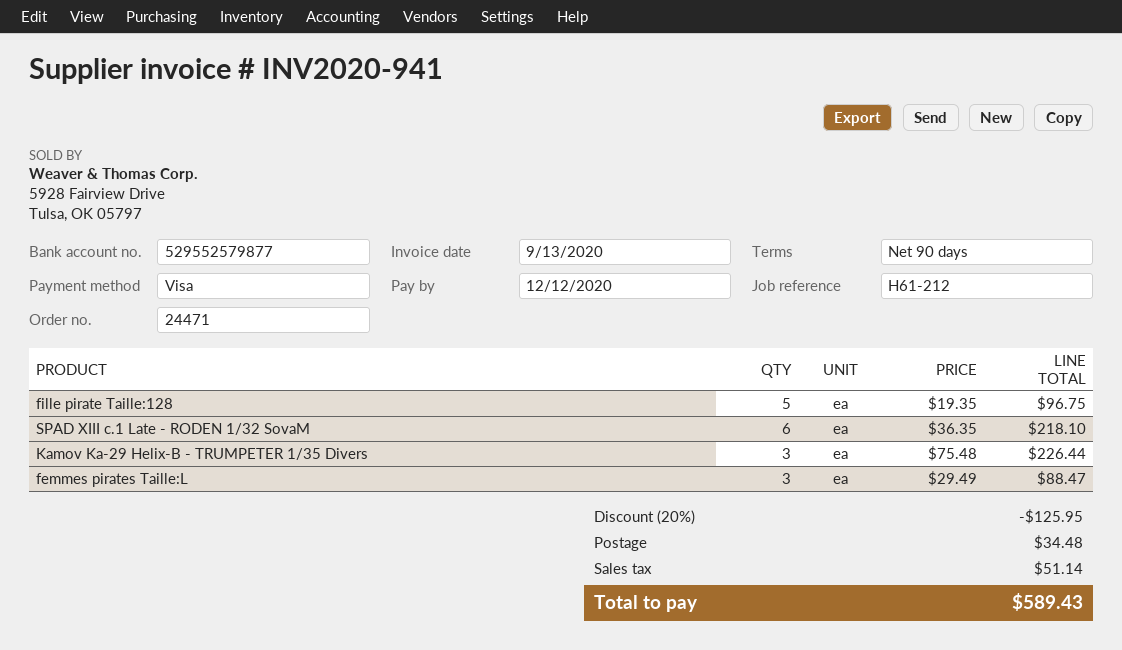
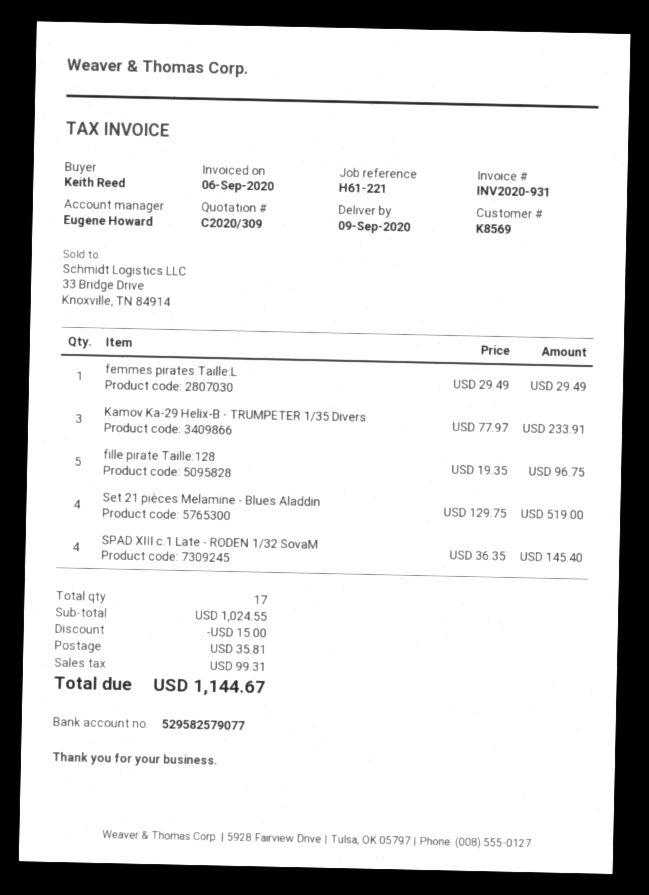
invoice number: INV2020-941 -> INV2020-931
invoice date: 2020-09-13 -> 2020-09-06
reference: H61-212 -> H61-221
bank account: 529552579877 -> 529582579077
SPAD XIII c.1 Late - RODEN 1/32 SovaM: 6 x 36.35 = 218.10 -> 4 x 36.35 = 145.40
Kamov Ka-29 Helix-B - TRUMPETER 1/35 Divers: 3 x 75.48 = 226.44 -> 3 x 77.97 = 233.91
femmes pirates Taille:L: 3 x 29.49 = 88.47 -> 1 x 29.49 = 29.49
Set 21 pièces Melamine - Blues Aladdin: none -> 4 x 129.75 = 519.00
discount: 125.95 -> 15.00
shipping: 34.48 -> 35.81
tax: 51.14 -> 99.31
total: 589.43 -> 1144.67

